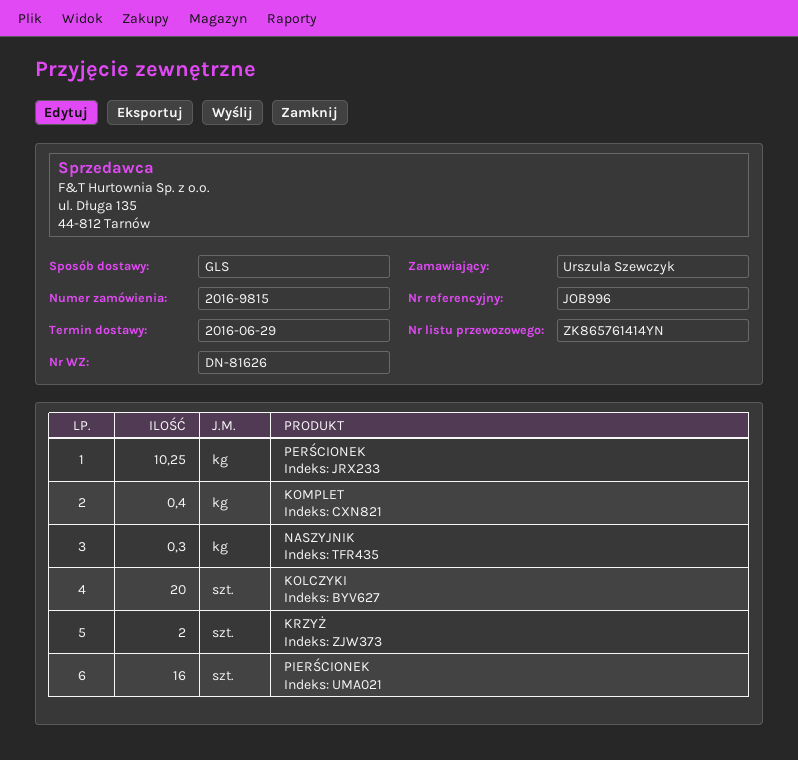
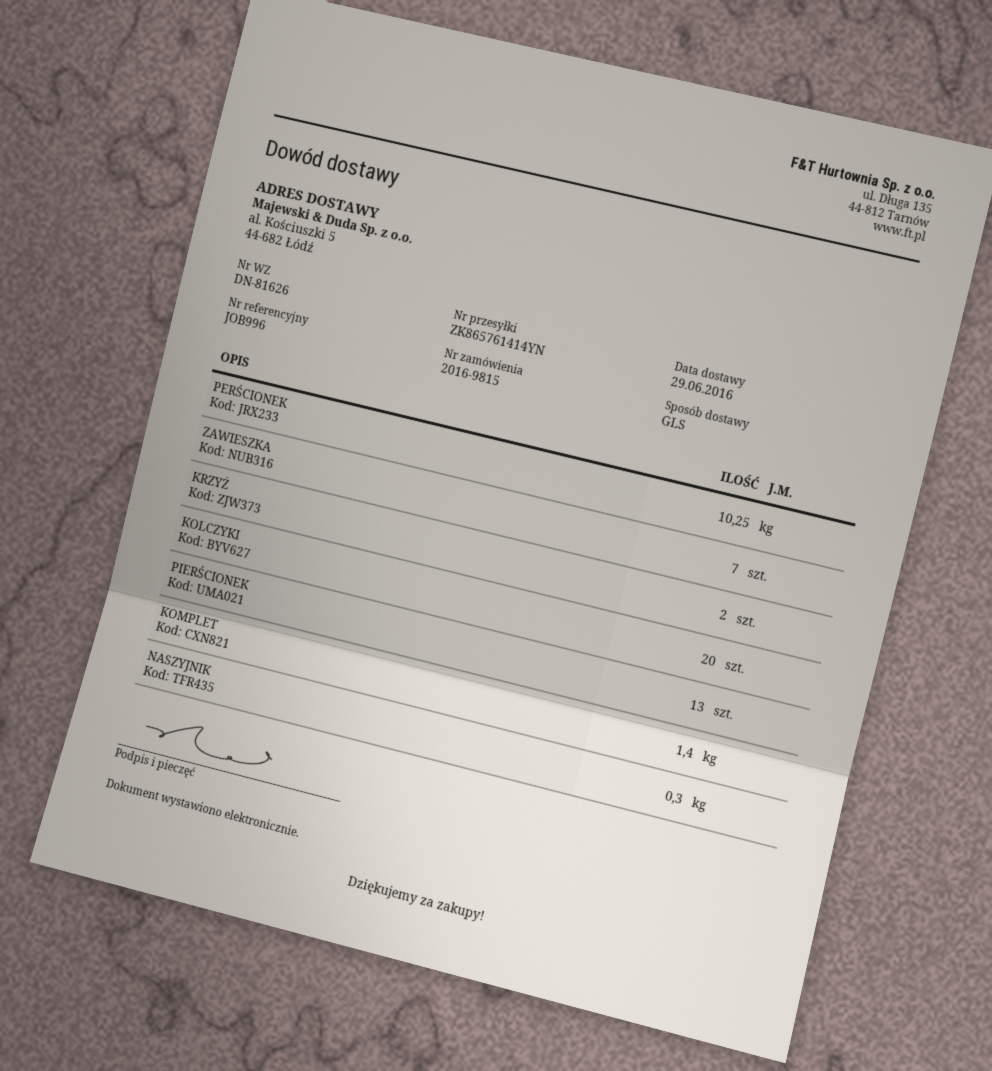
KOMPLET: 0.4 -> 1.4
PIERŚCIONEK: 16 -> 13
ZAWIESZKA: none -> 7

